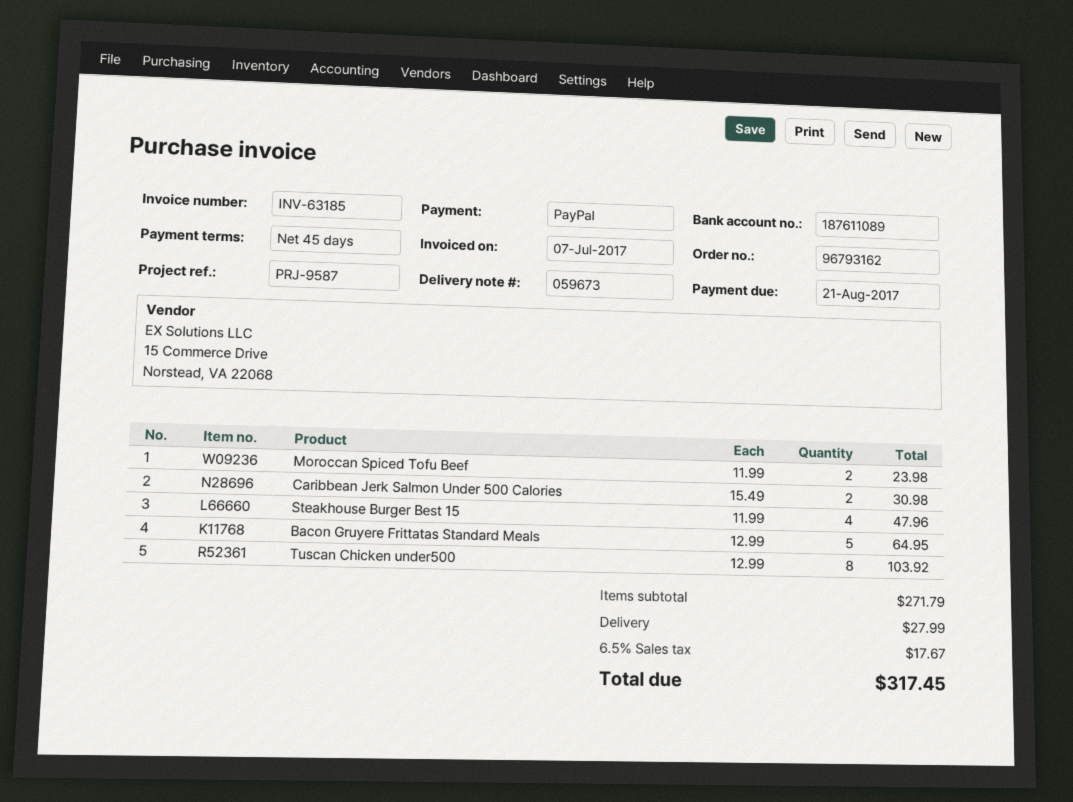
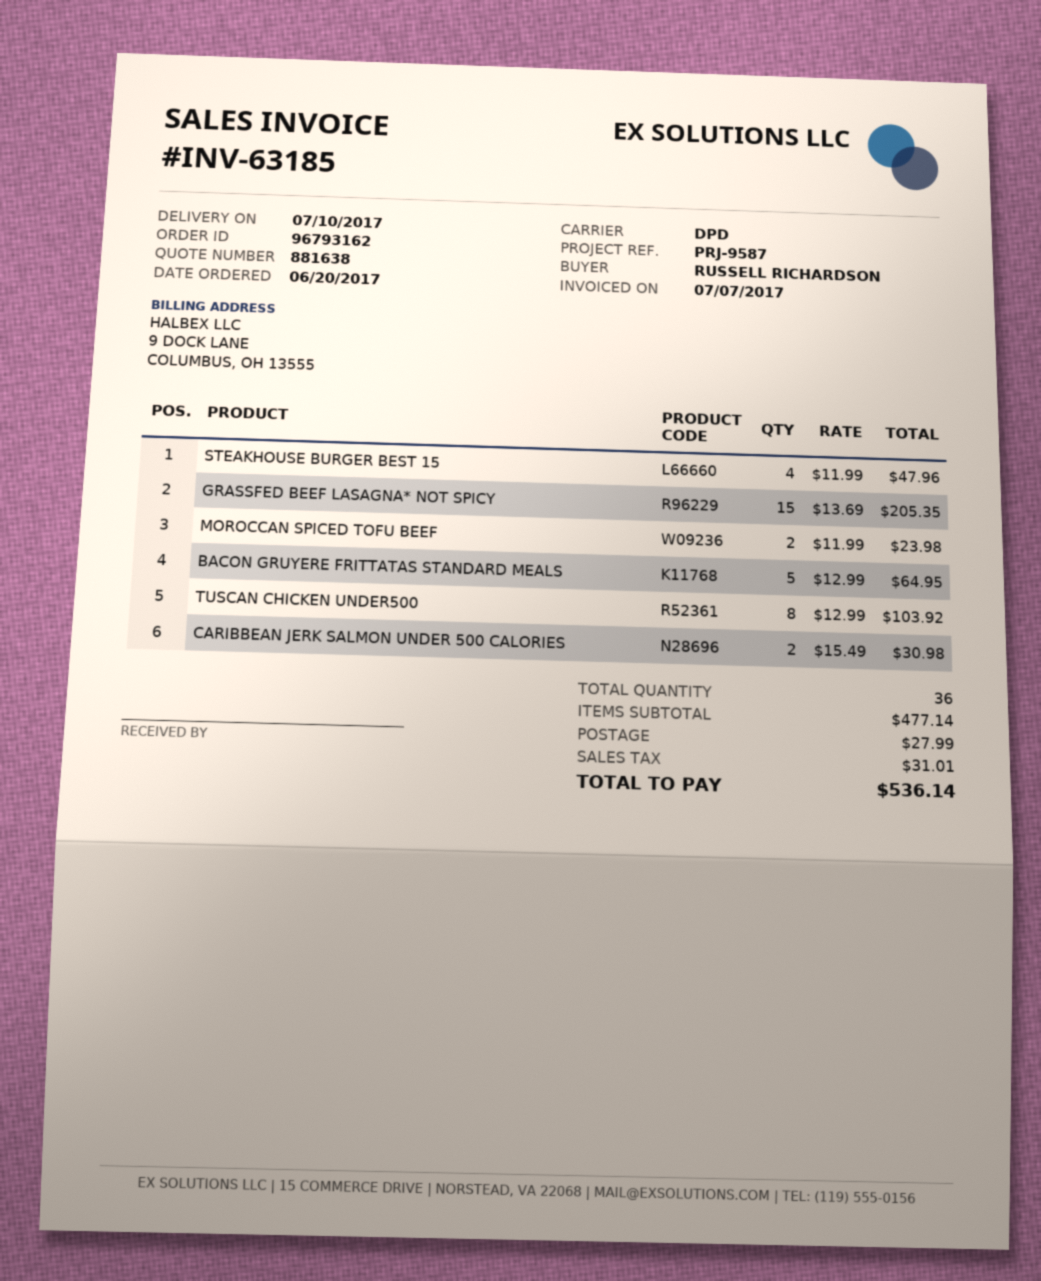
GRASSFED BEEF LASAGNA* NOT SPICY: none -> 15 x 13.69 = 205.35
subtotal: 271.79 -> 477.14
tax: 17.67 -> 31.01
total: 317.45 -> 536.14

